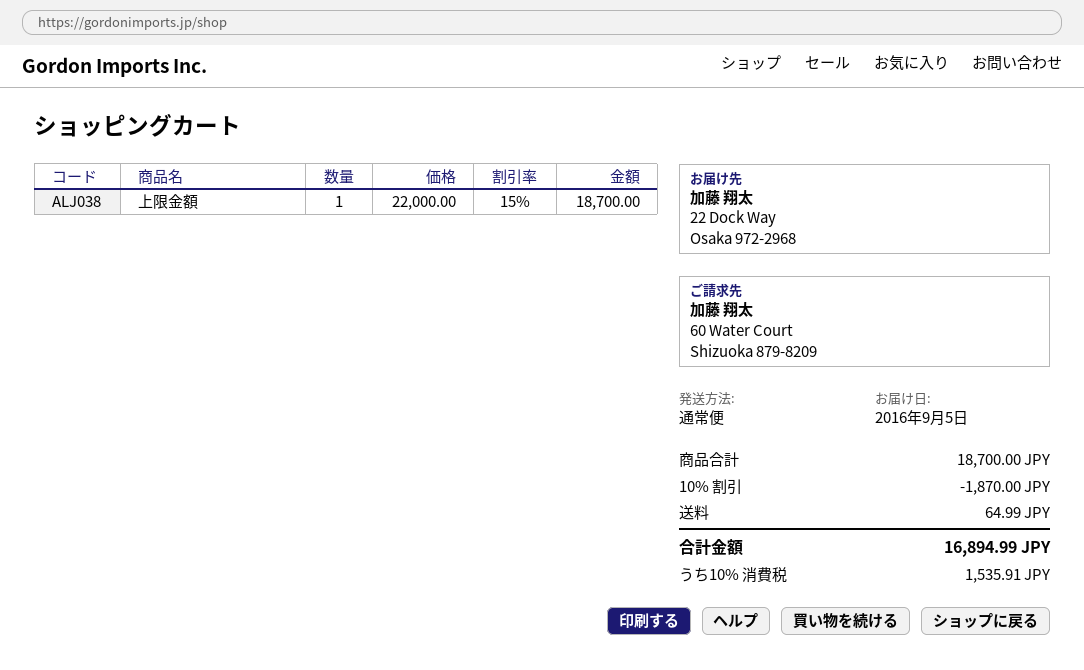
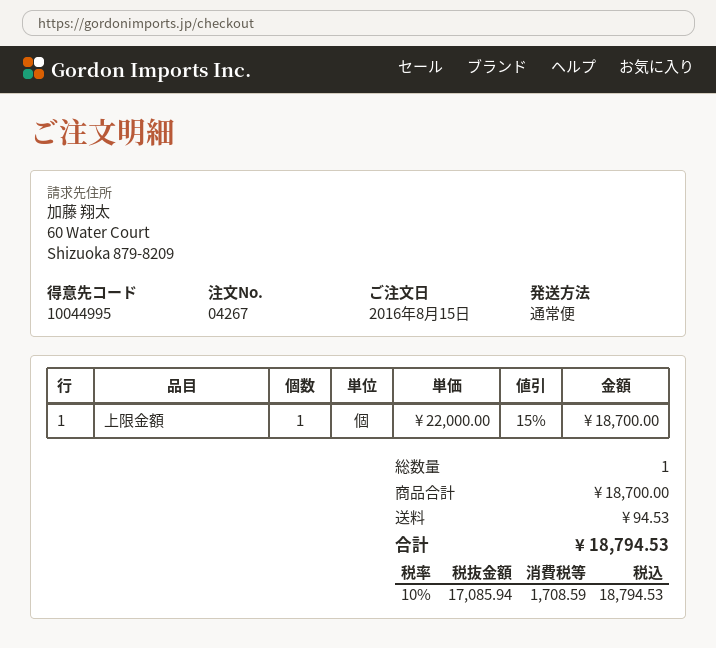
discount: 10% = 1870.00 -> none
shipping: 64.99 -> 94.53
tax: 10% = 1535.91 -> 10% = 1708.59
total: 16894.99 -> 18794.53

